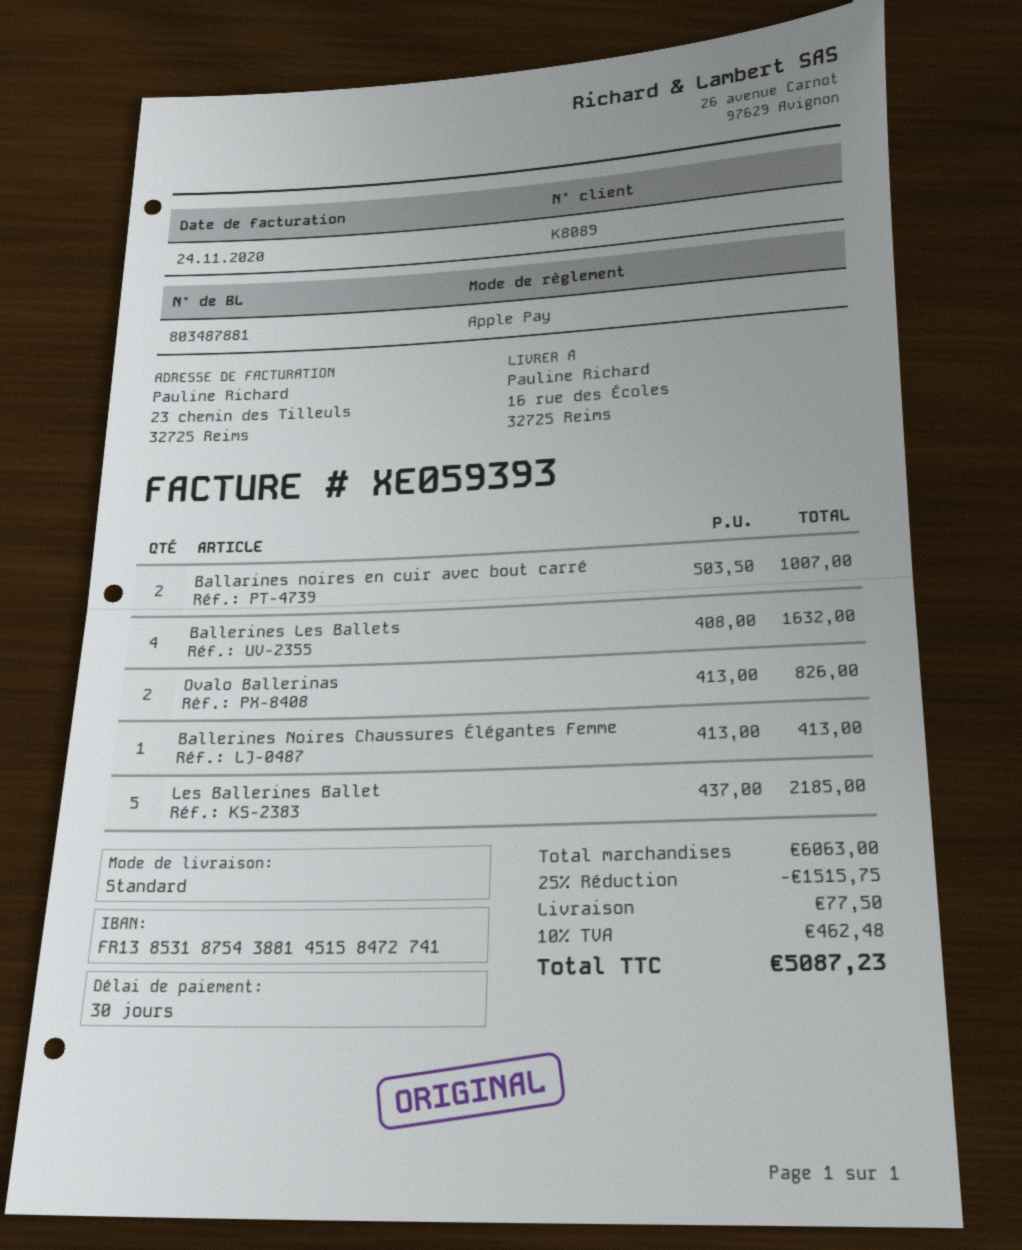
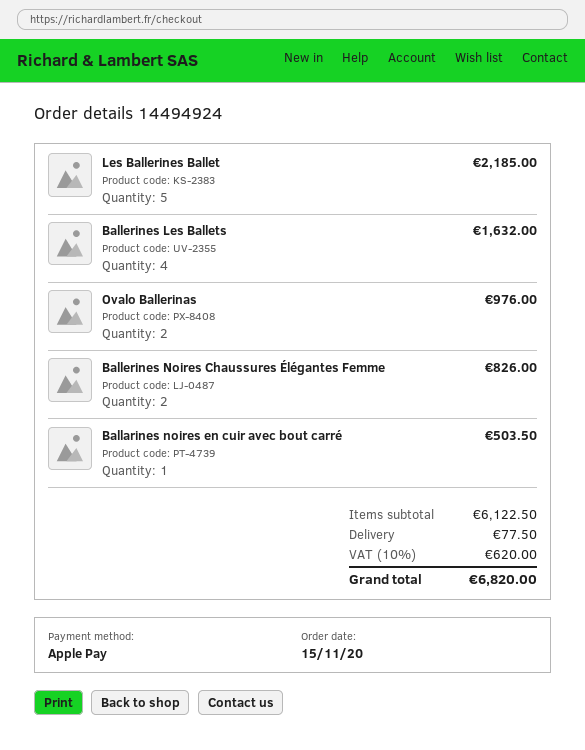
Ballarines noires en cuir avec bout carré: 2 for 1007.00 -> 1 for 503.50
Ovalo Ballerinas: 2 for 826.00 -> 2 for 976.00
Ballerines Noires Chaussures Élégantes Femme: 1 for 413.00 -> 2 for 826.00
subtotal: 6063.00 -> 6122.50
discount: 25% = 1515.75 -> none
tax: 10% = 462.48 -> 10% = 620.00
total: 5087.23 -> 6820.00

